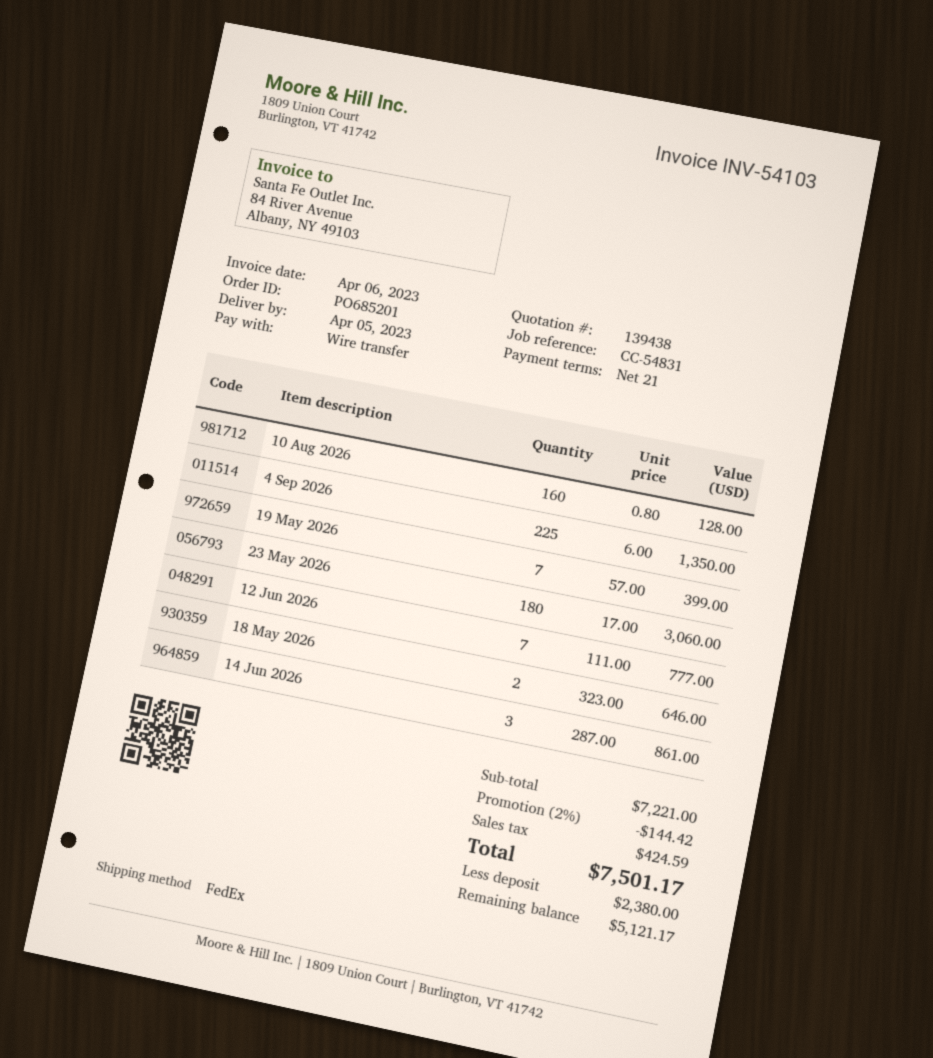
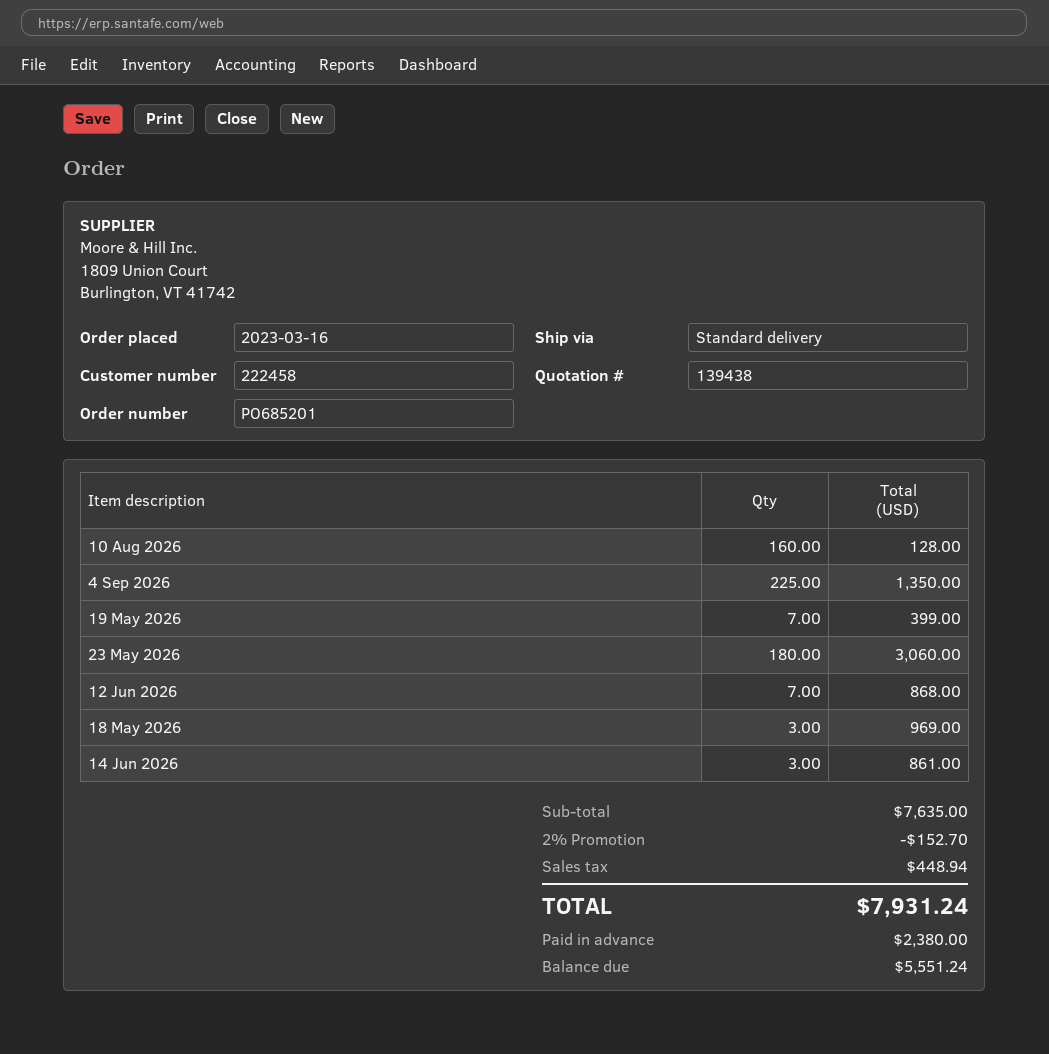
shipping method: FedEx -> standard
12 Jun 2026: 7 for 777.00 -> 7 for 868.00
18 May 2026: 2 for 646.00 -> 3 for 969.00
subtotal: 7221.00 -> 7635.00
discount: 2% = 144.42 -> 2% = 152.70
tax: 424.59 -> 448.94
total: 7501.17 -> 7931.24
balance: 5121.17 -> 5551.24

